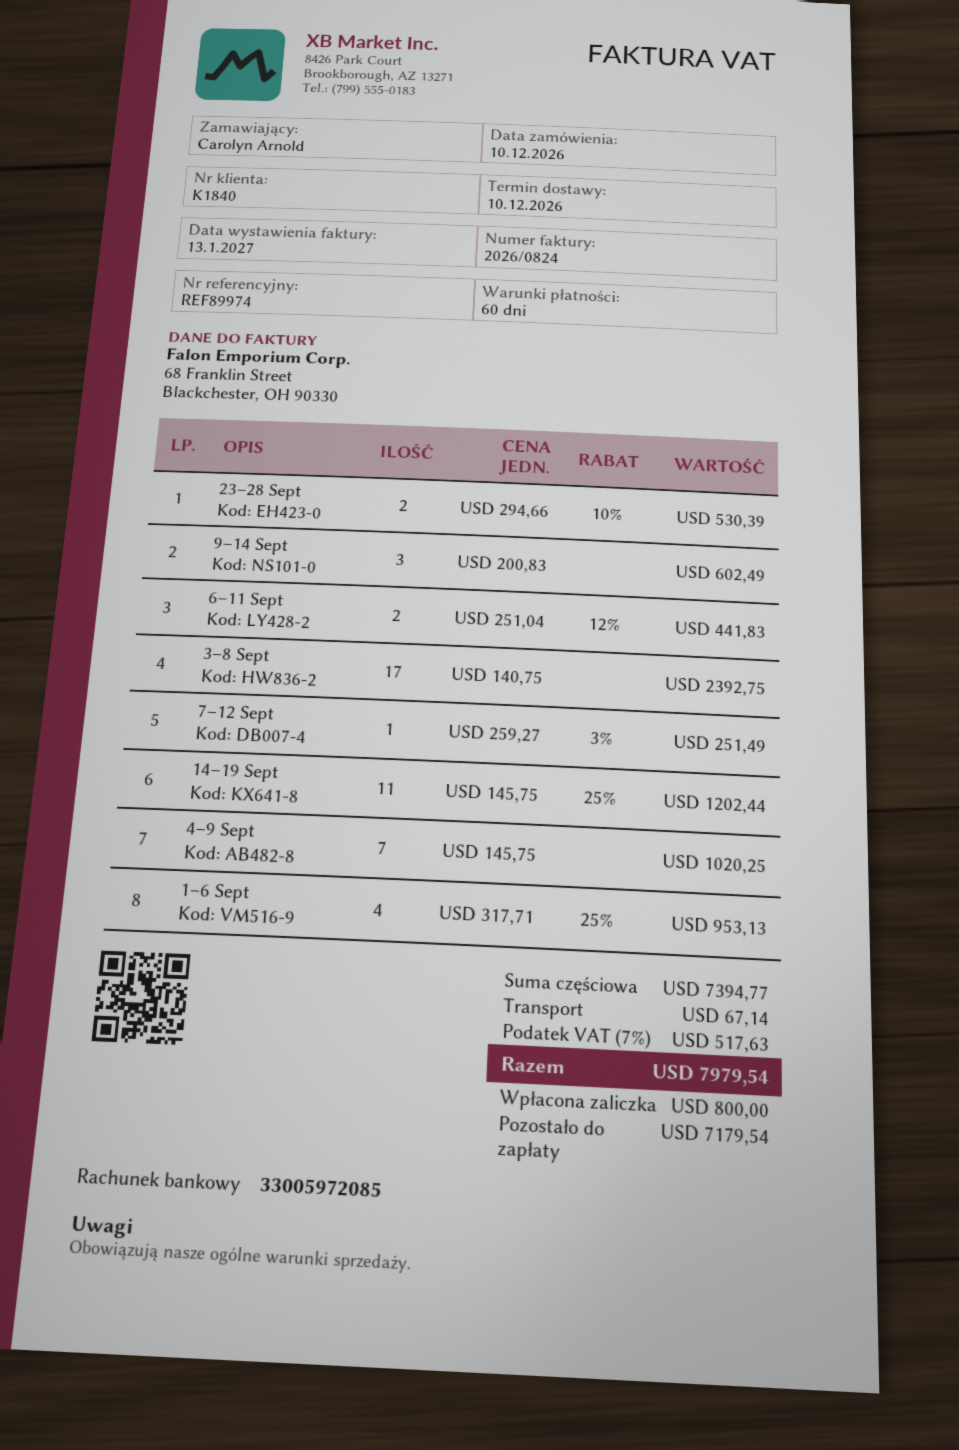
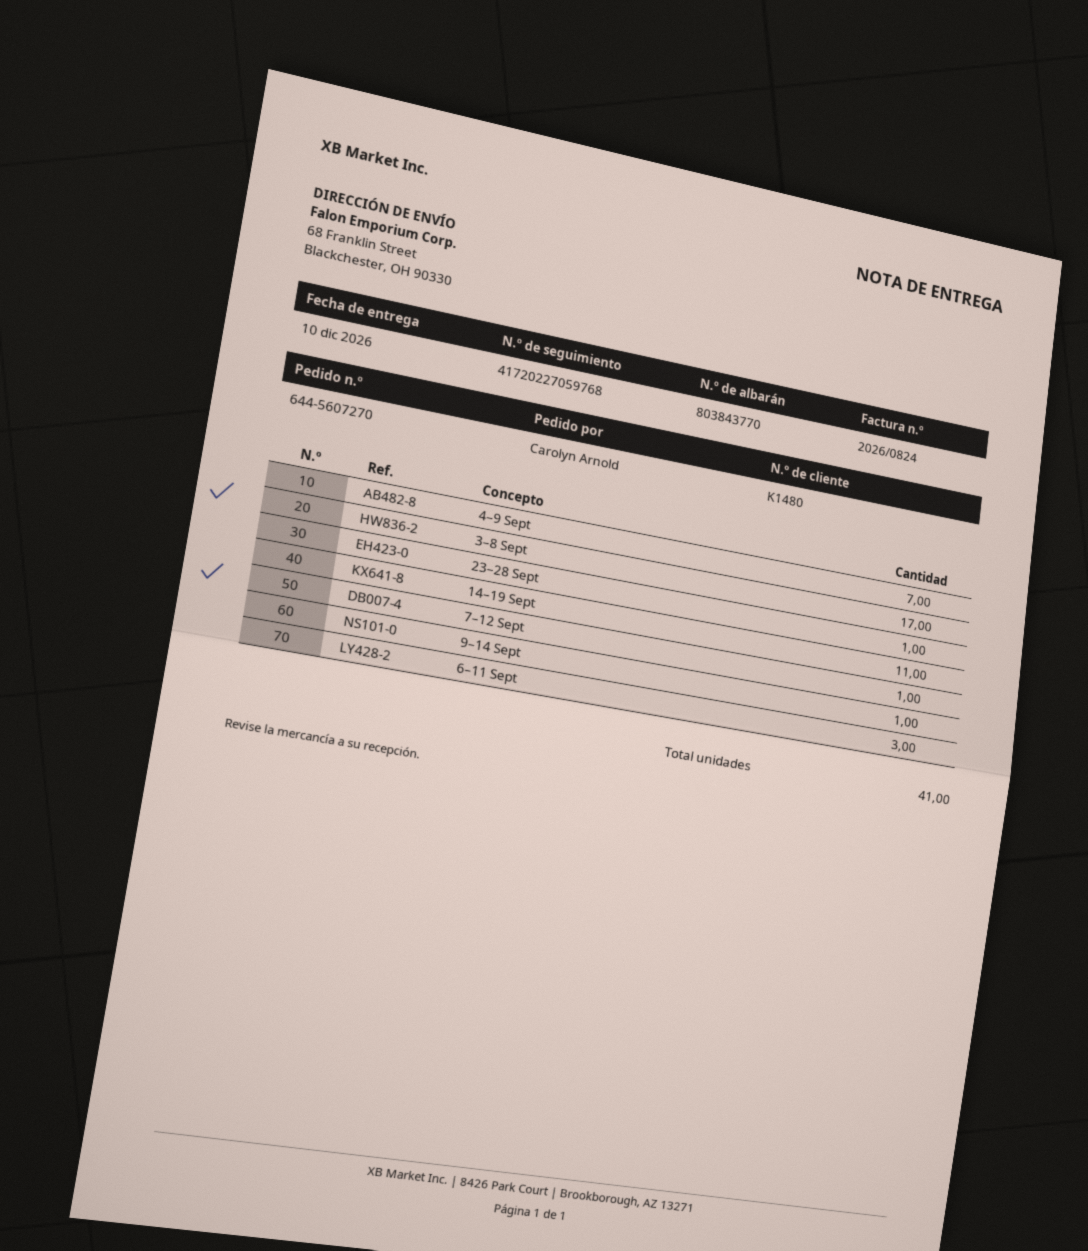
customer number: K1840 -> K1480
23–28 Sept: 2 -> 1
9–14 Sept: 3 -> 1
6–11 Sept: 2 -> 3
1–6 Sept: 4 -> none

